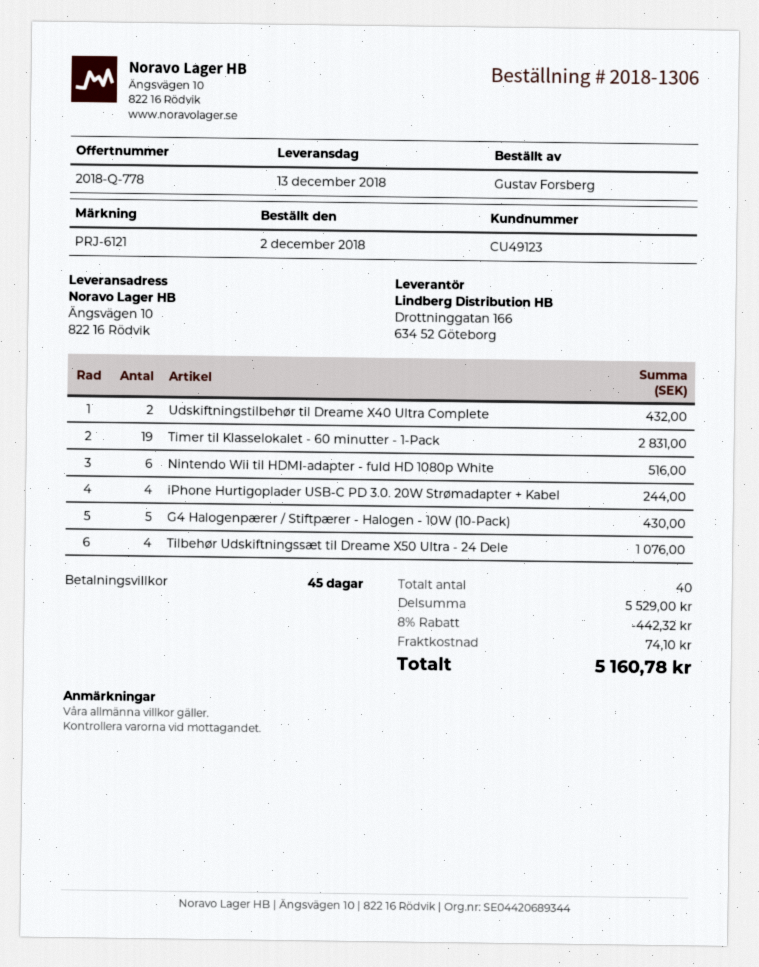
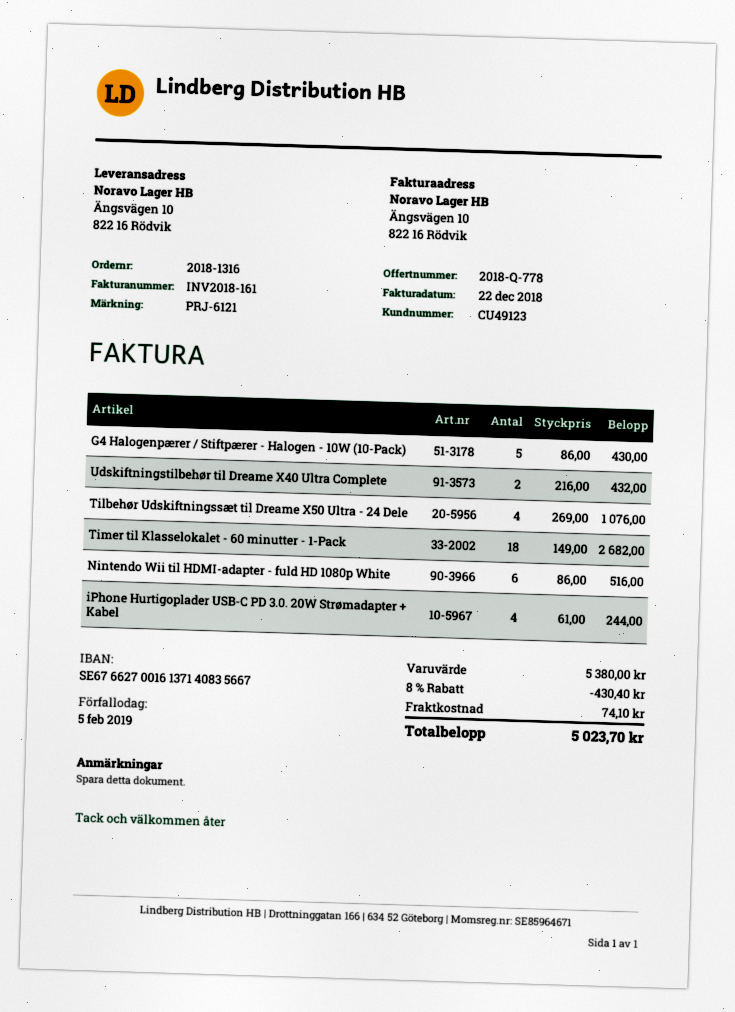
order number: 2018-1306 -> 2018-1316
Timer til Klasselokalet - 60 minutter - 1-Pack: 19 for 2831.00 -> 18 for 2682.00
subtotal: 5529.00 -> 5380.00
discount: 8% = 442.32 -> 8% = 430.40
total: 5160.78 -> 5023.70

